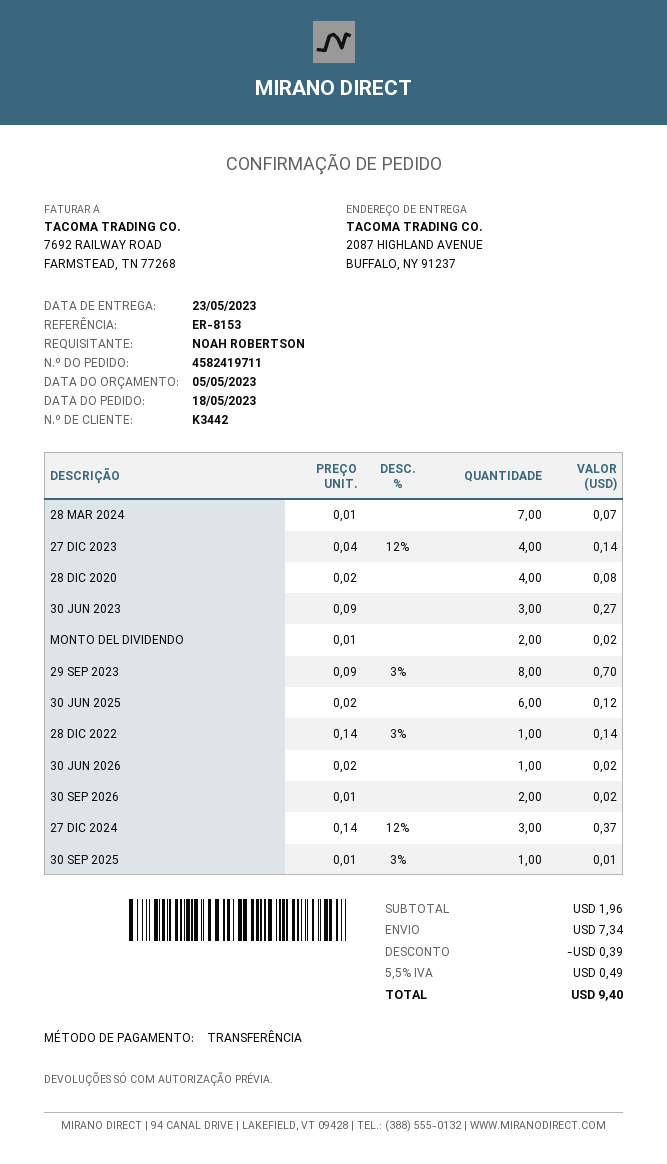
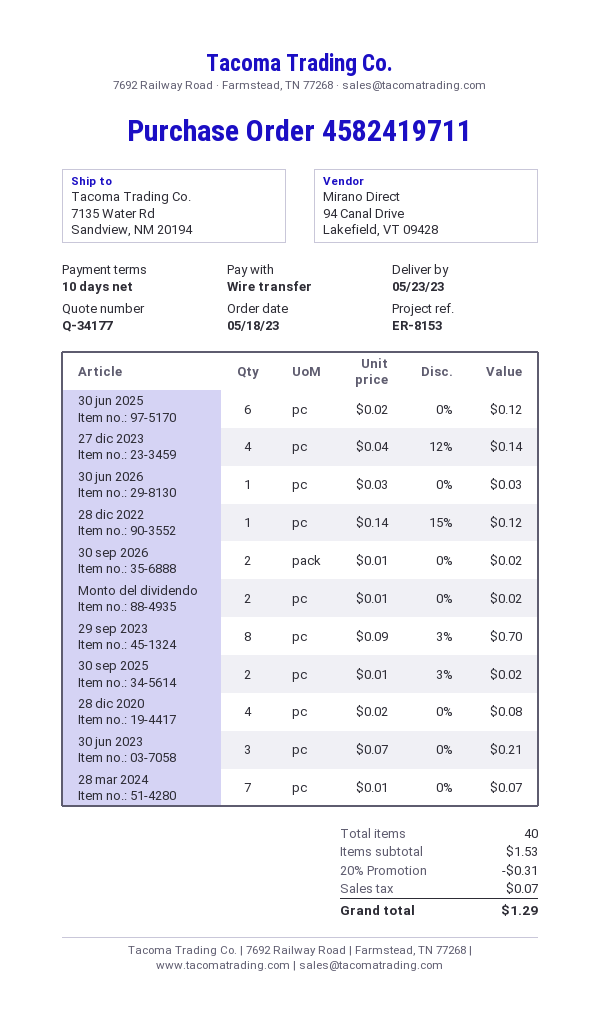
ship to: 2087 HIGHLAND AVENUE, BUFFALO, NY 91237 -> 7135 Water Rd, Sandview, NM 20194
30 JUN 2023: 3 x 0.09 = 0.27 -> 3 x 0.07 = 0.21
28 DIC 2022: 1 x 0.14 - 3% = 0.14 -> 1 x 0.14 - 15% = 0.12
30 JUN 2026: 1 x 0.02 = 0.02 -> 1 x 0.03 = 0.03
27 DIC 2024: 3 x 0.14 - 12% = 0.37 -> none
30 SEP 2025: 1 x 0.01 - 3% = 0.01 -> 2 x 0.01 - 3% = 0.02
subtotal: 1.96 -> 1.53
discount: 0.39 -> 0.31
shipping: 7.34 -> none
tax: 0.49 -> 0.07
total: 9.40 -> 1.29

